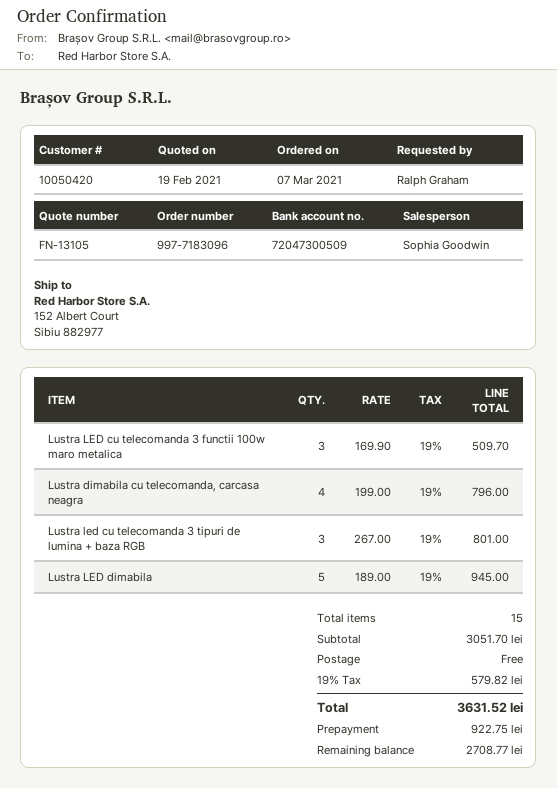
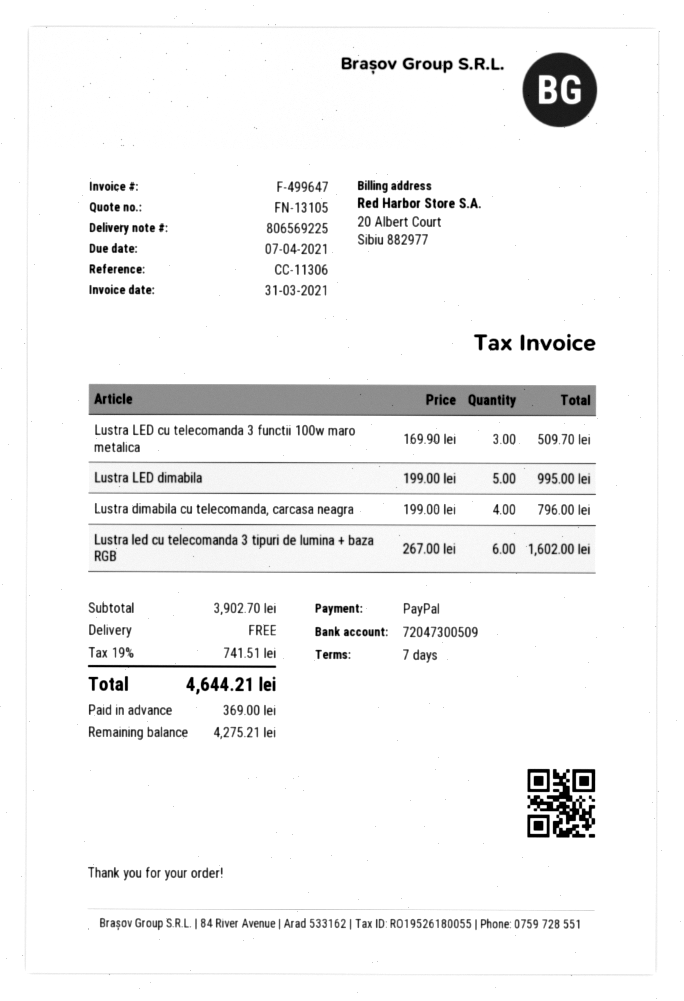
Lustra led cu telecomanda 3 tipuri de lumina + baza RGB: 3 x 267.00 = 801.00 -> 6 x 267.00 = 1602.00
Lustra LED dimabila: 5 x 189.00 = 945.00 -> 5 x 199.00 = 995.00
subtotal: 3051.70 -> 3902.70
tax: 19% = 579.82 -> 19% = 741.51
total: 3631.52 -> 4644.21
deposit: 922.75 -> 369.00
balance: 2708.77 -> 4275.21

